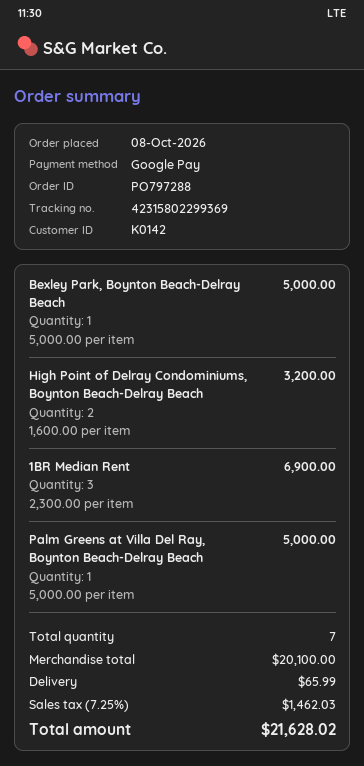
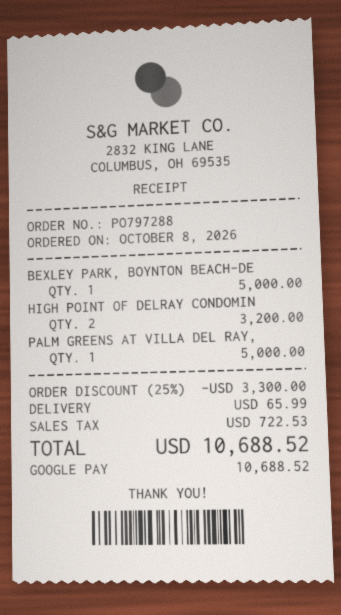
1BR Median Rent: 3 for 6900.00 -> none
discount: none -> 25% = 3300.00
tax: 1462.03 -> 722.53
total: 21628.02 -> 10688.52

